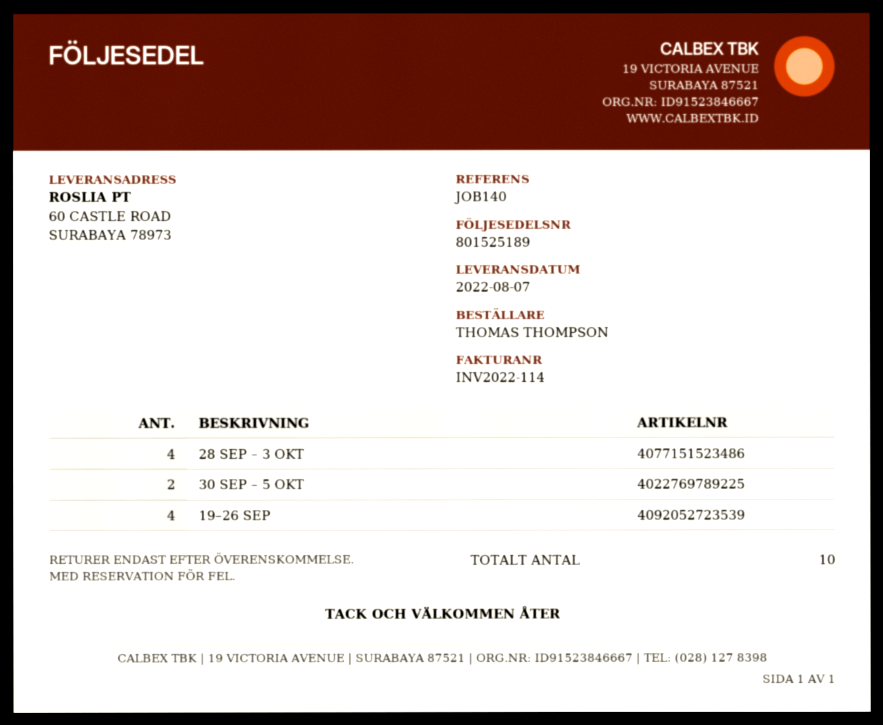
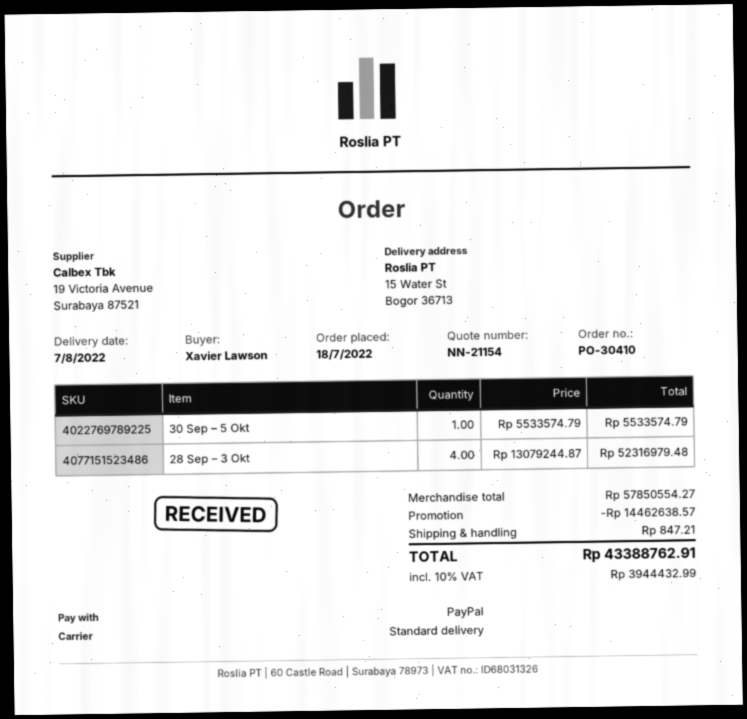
ordered by: THOMAS THOMPSON -> Xavier Lawson
ship to: 60 CASTLE ROAD, SURABAYA 78973 -> 15 Water St, Bogor 36713
30 SEP – 5 OKT: 2 -> 1
19–26 SEP: 4 -> none

